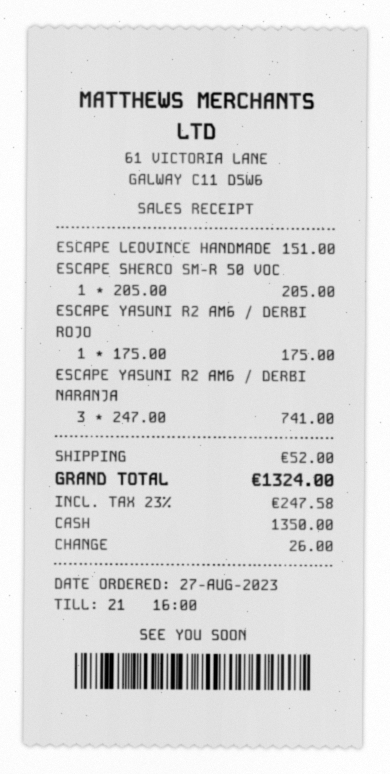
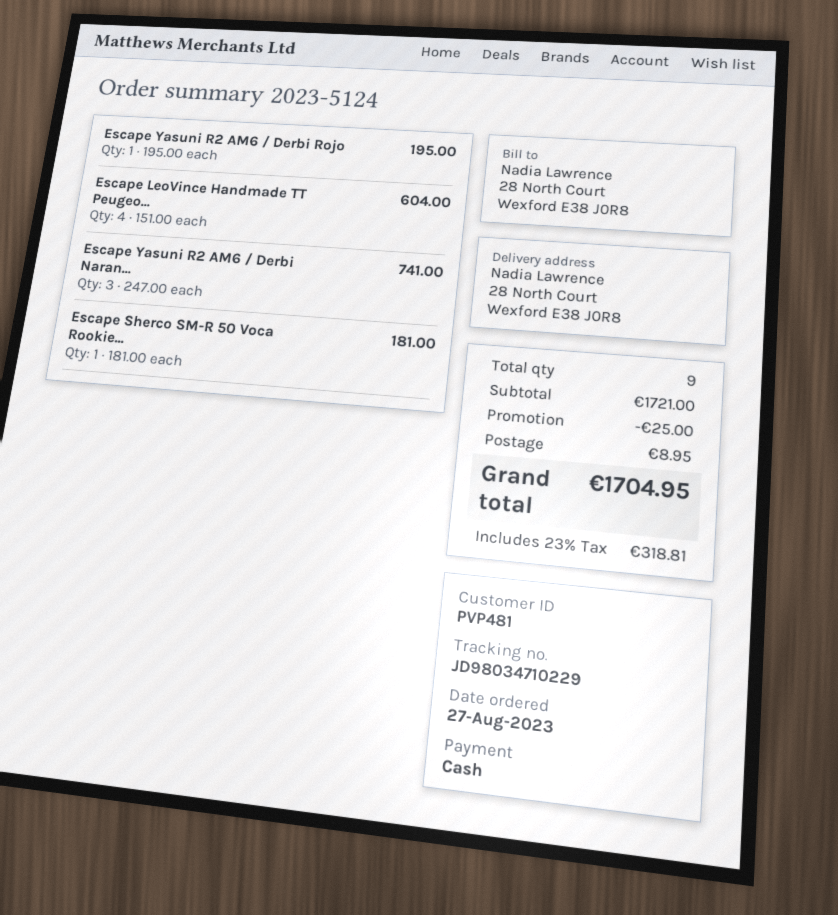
ESCAPE LEOVINCE HANDMADE: 1 x 151.00 = 151.00 -> 4 x 151.00 = 604.00
ESCAPE SHERCO SM-R 50 VOC: 1 x 205.00 = 205.00 -> 1 x 181.00 = 181.00
ESCAPE YASUNI R2 AM6 / DERBI ROJO: 1 x 175.00 = 175.00 -> 1 x 195.00 = 195.00
discount: none -> 25.00
shipping: 52.00 -> 8.95
tax: 23% = 247.58 -> 23% = 318.81
total: 1324.00 -> 1704.95

